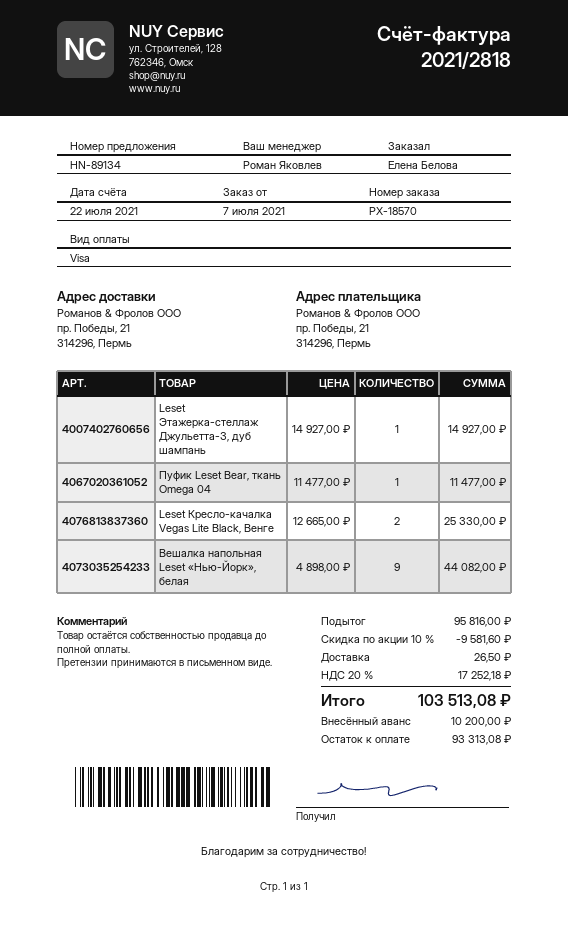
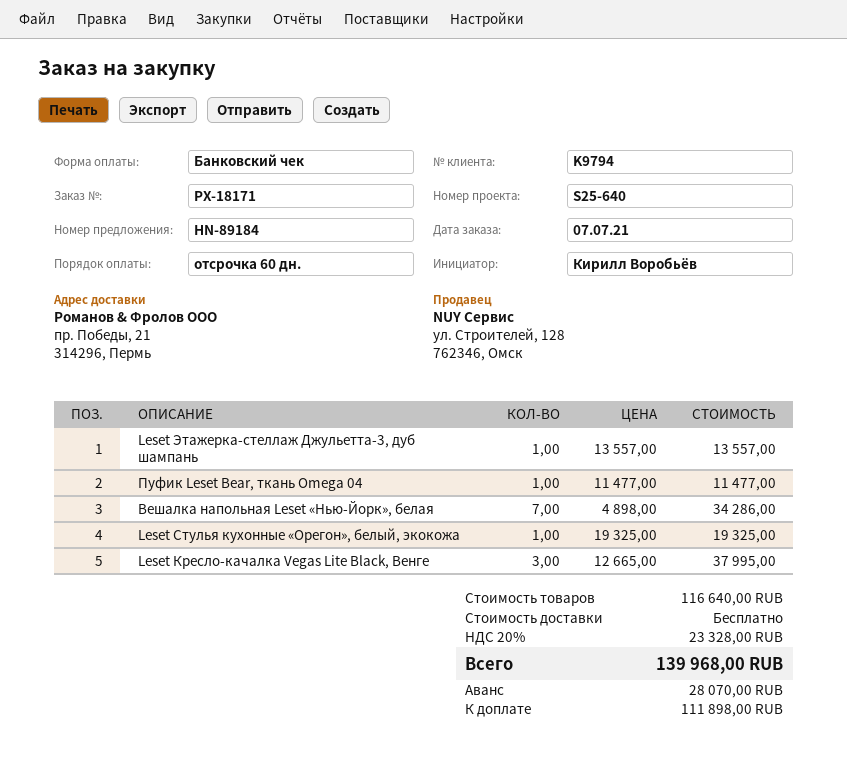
quote number: HN-89134 -> HN-89184
order number: PX-18570 -> PX-18171
ordered by: Елена Белова -> Кирилл Воробьёв
payment method: Visa -> cheque
Leset Этажерка-стеллаж Джульетта-3, дуб шампань: 1 x 14927.00 = 14927.00 -> 1 x 13557.00 = 13557.00
Leset Кресло-качалка Vegas Lite Black, Венге: 2 x 12665.00 = 25330.00 -> 3 x 12665.00 = 37995.00
Вешалка напольная Leset «Нью-Йорк», белая: 9 x 4898.00 = 44082.00 -> 7 x 4898.00 = 34286.00
Leset Стулья кухонные «Орегон», белый, экокожа: none -> 1 x 19325.00 = 19325.00
subtotal: 95816.00 -> 116640.00
discount: 10% = 9581.60 -> none
shipping: 26.50 -> 0.00
tax: 20% = 17252.18 -> 20% = 23328.00
total: 103513.08 -> 139968.00
deposit: 10200.00 -> 28070.00
balance: 93313.08 -> 111898.00

